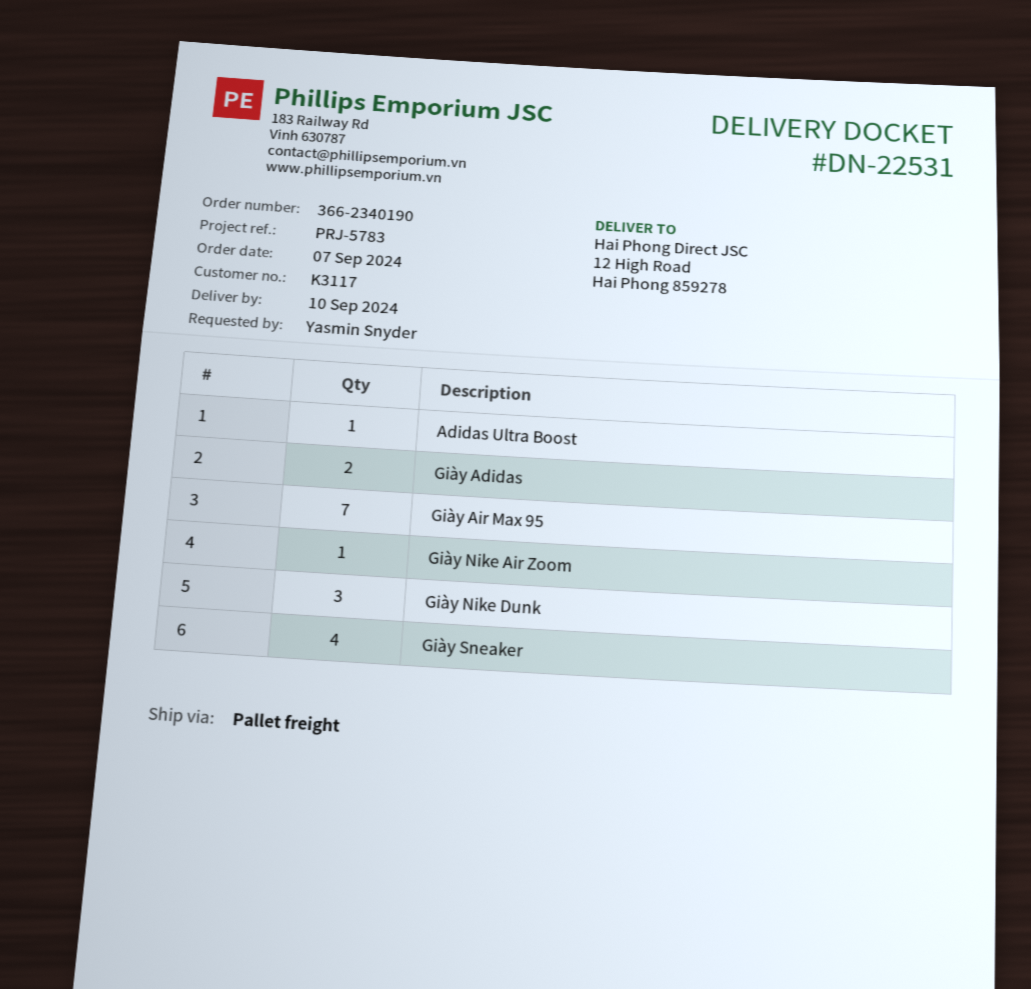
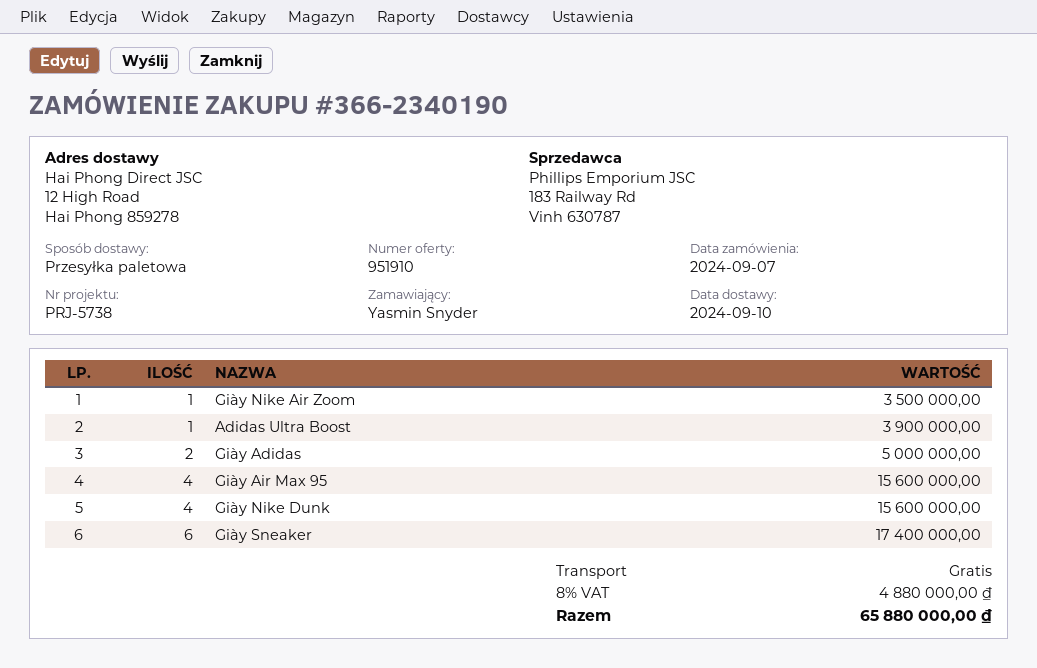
reference: PRJ-5783 -> PRJ-5738
Giày Air Max 95: 7 -> 4
Giày Nike Dunk: 3 -> 4
Giày Sneaker: 4 -> 6

